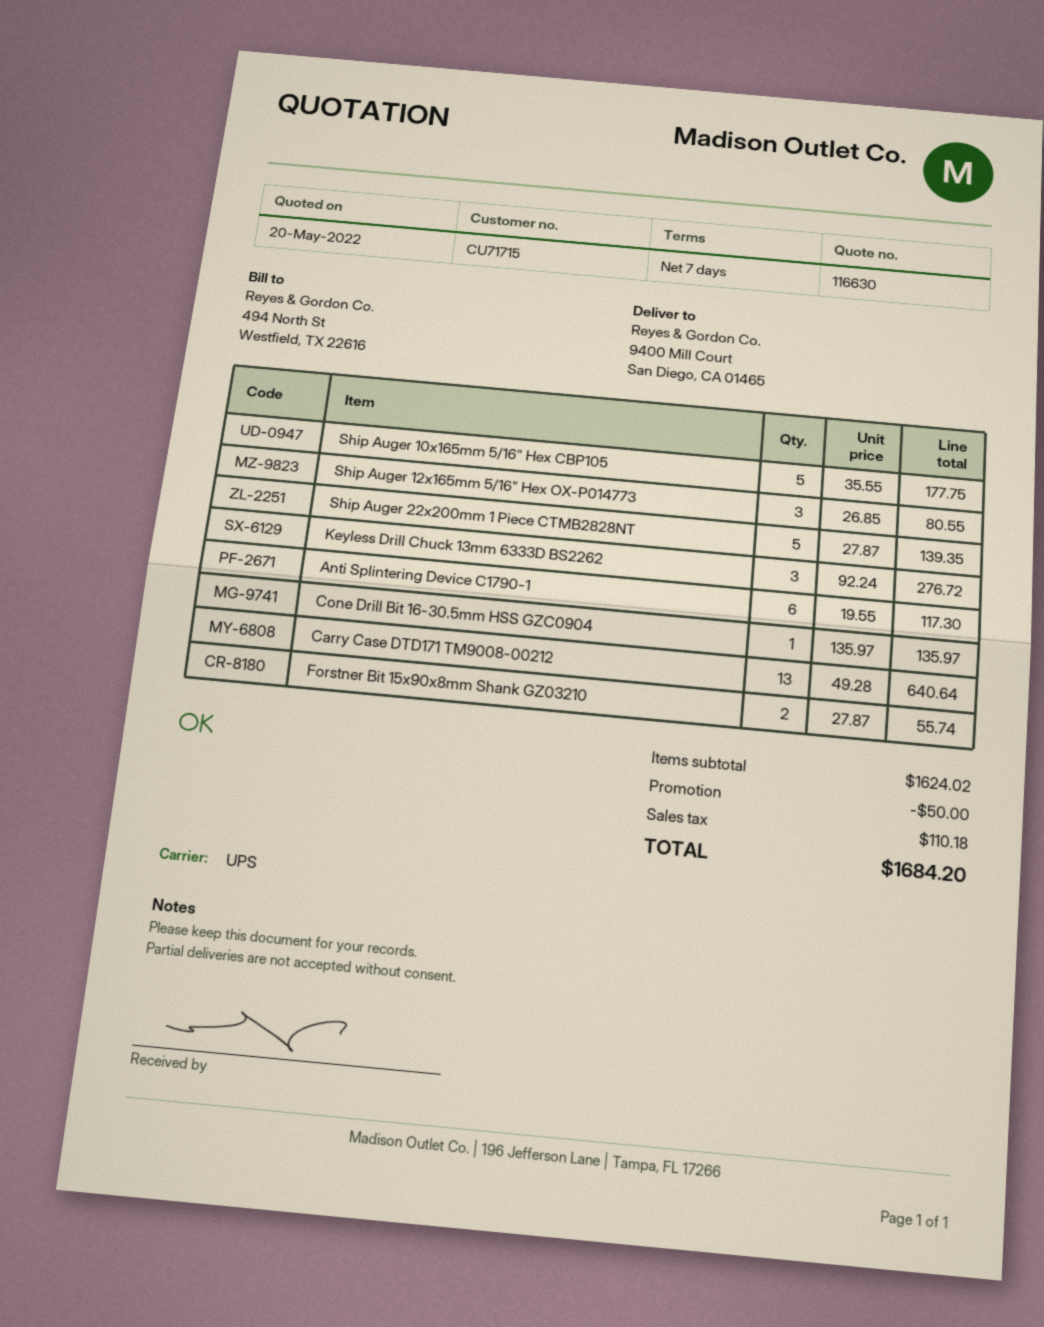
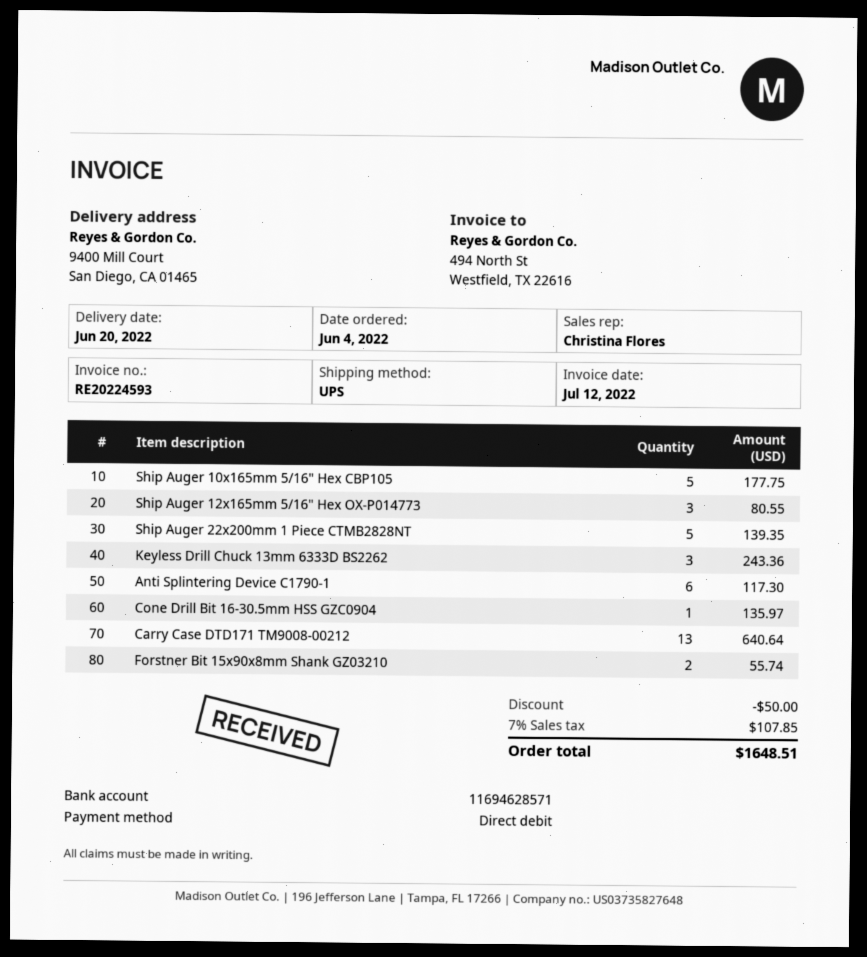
Keyless Drill Chuck 13mm 6333D BS2262: 3 for 276.72 -> 3 for 243.36
tax: 110.18 -> 107.85
total: 1684.20 -> 1648.51

